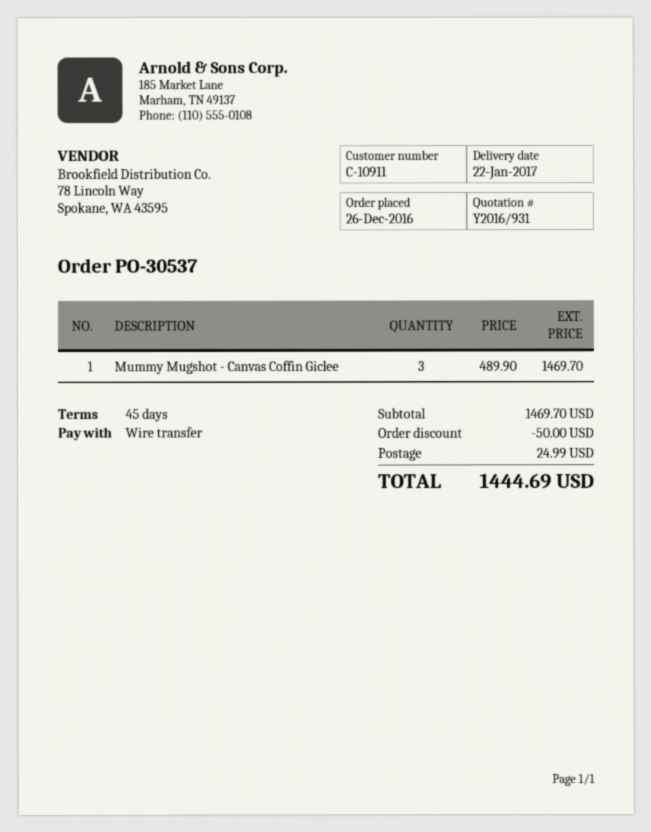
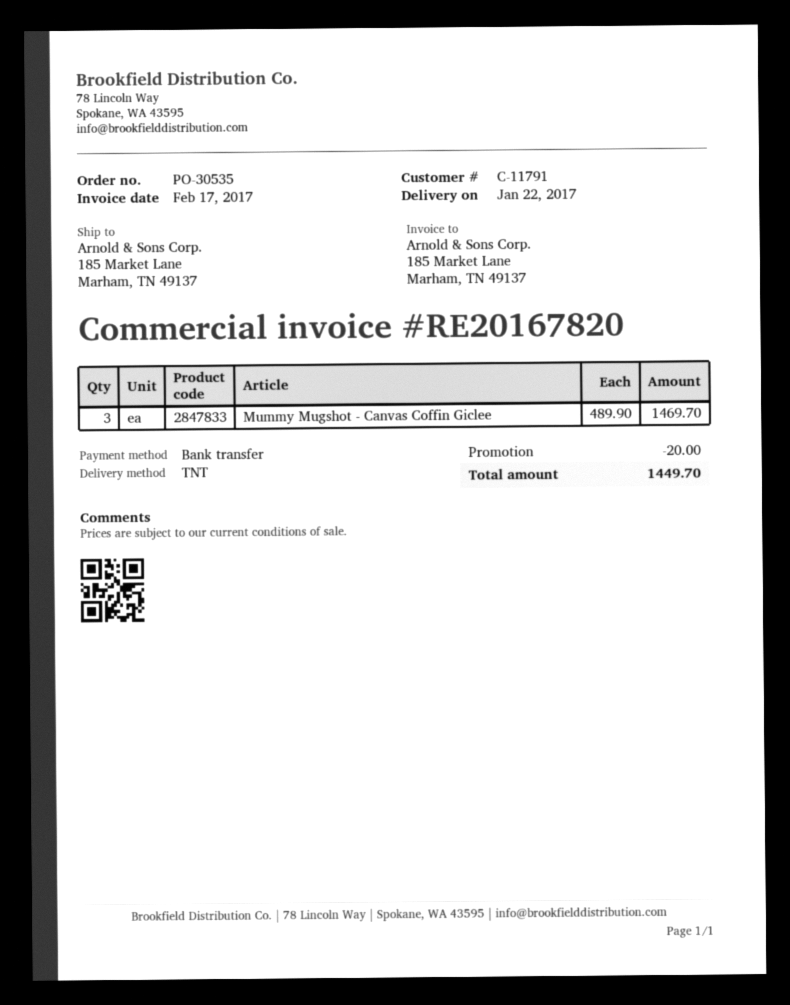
order number: PO-30537 -> PO-30535
customer number: C-10911 -> C-11791
discount: 50.00 -> 20.00
shipping: 24.99 -> none
total: 1444.69 -> 1449.70

